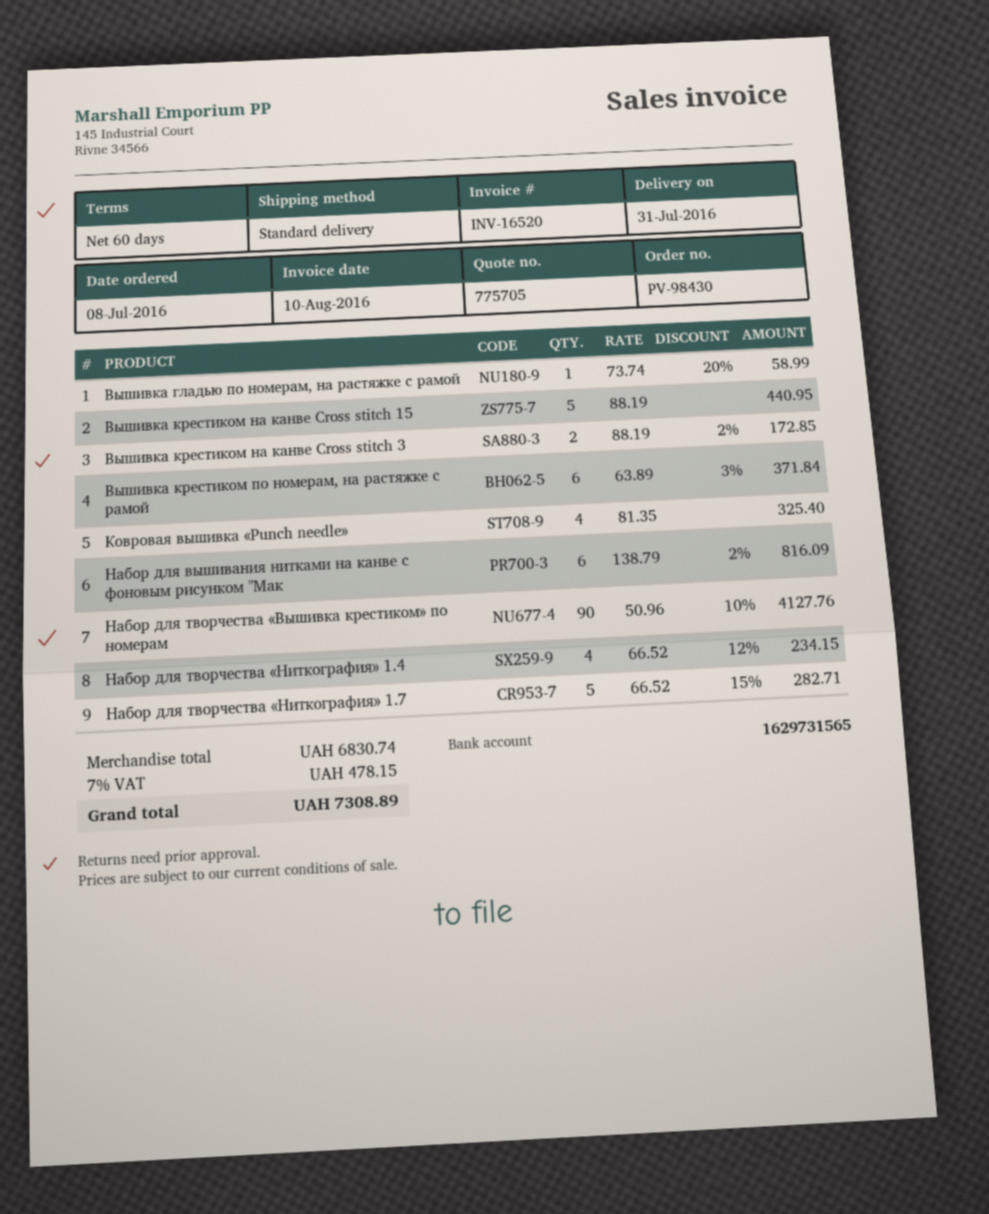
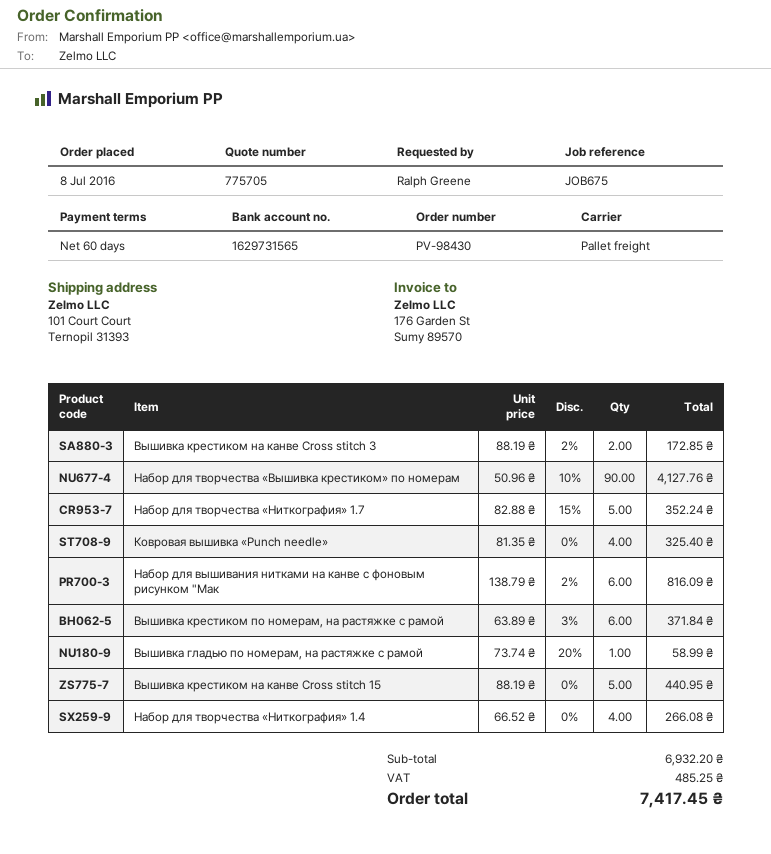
shipping method: standard -> pallet freight
Набор для творчества «Ниткография» 1.4: 4 x 66.52 - 12% = 234.15 -> 4 x 66.52 = 266.08
Набор для творчества «Ниткография» 1.7: 5 x 66.52 - 15% = 282.71 -> 5 x 82.88 - 15% = 352.24
subtotal: 6830.74 -> 6932.20
tax: 478.15 -> 485.25
total: 7308.89 -> 7417.45

